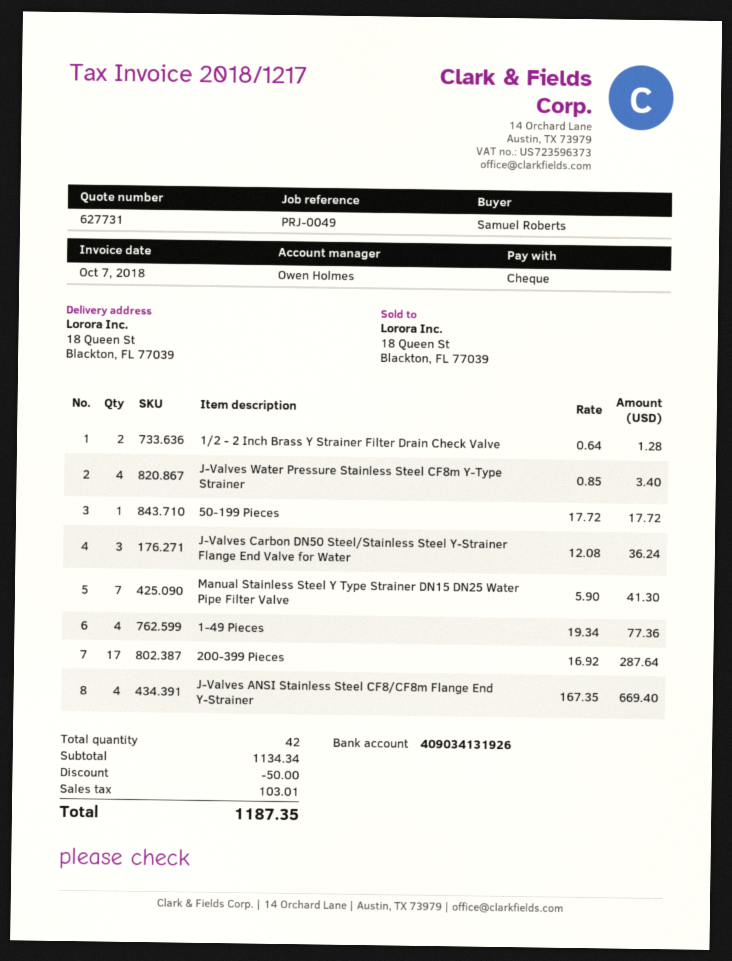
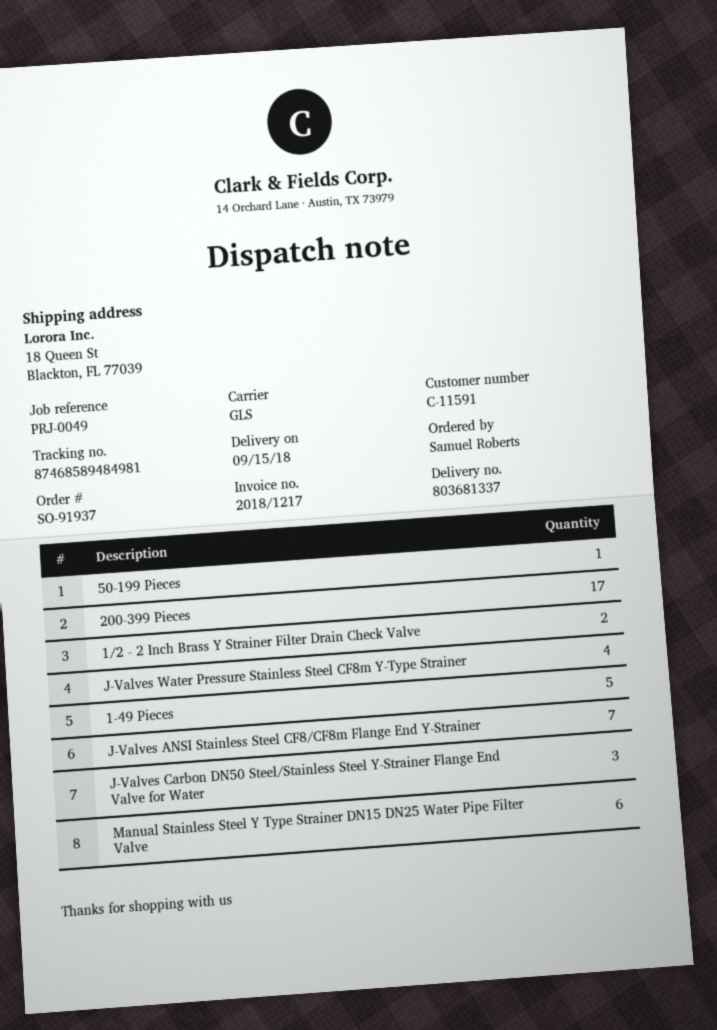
Manual Stainless Steel Y Type Strainer DN15 DN25 Water Pipe Filter Valve: 7 -> 6
1-49 Pieces: 4 -> 5
J-Valves ANSI Stainless Steel CF8/CF8m Flange End Y-Strainer: 4 -> 7

